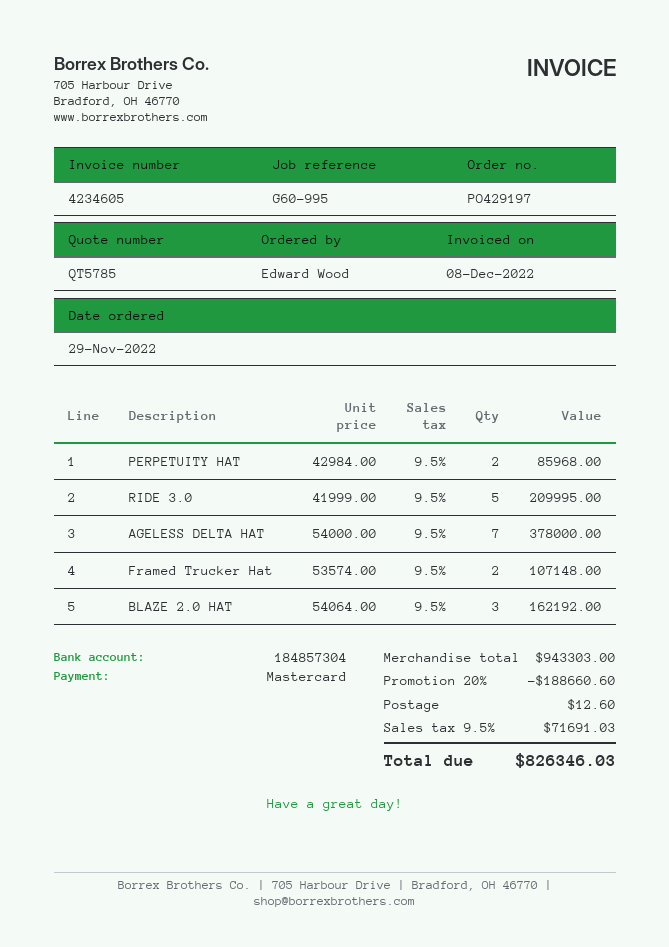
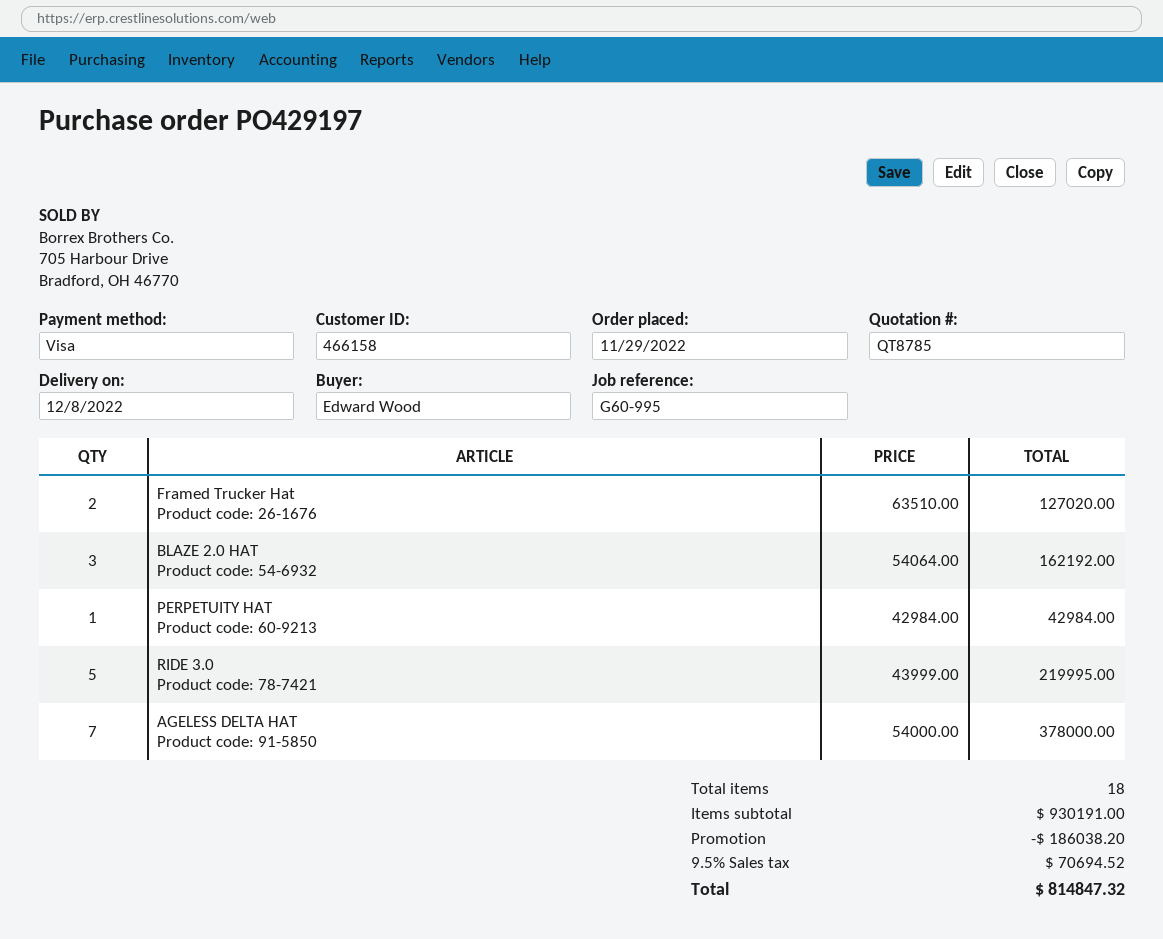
quote number: QT5785 -> QT8785
payment method: Mastercard -> Visa
PERPETUITY HAT: 2 x 42984.00 = 85968.00 -> 1 x 42984.00 = 42984.00
RIDE 3.0: 5 x 41999.00 = 209995.00 -> 5 x 43999.00 = 219995.00
Framed Trucker Hat: 2 x 53574.00 = 107148.00 -> 2 x 63510.00 = 127020.00
subtotal: 943303.00 -> 930191.00
discount: 188660.60 -> 186038.20
shipping: 12.60 -> none
tax: 9.5% = 71691.03 -> 9.5% = 70694.52
total: 826346.03 -> 814847.32

